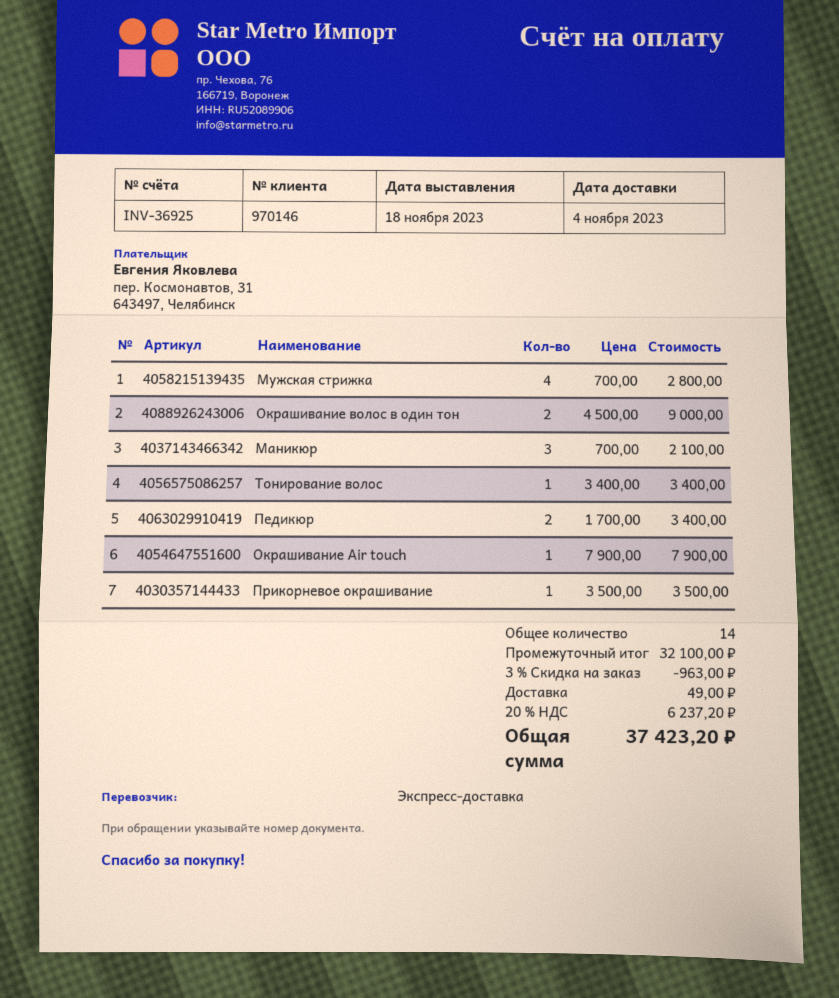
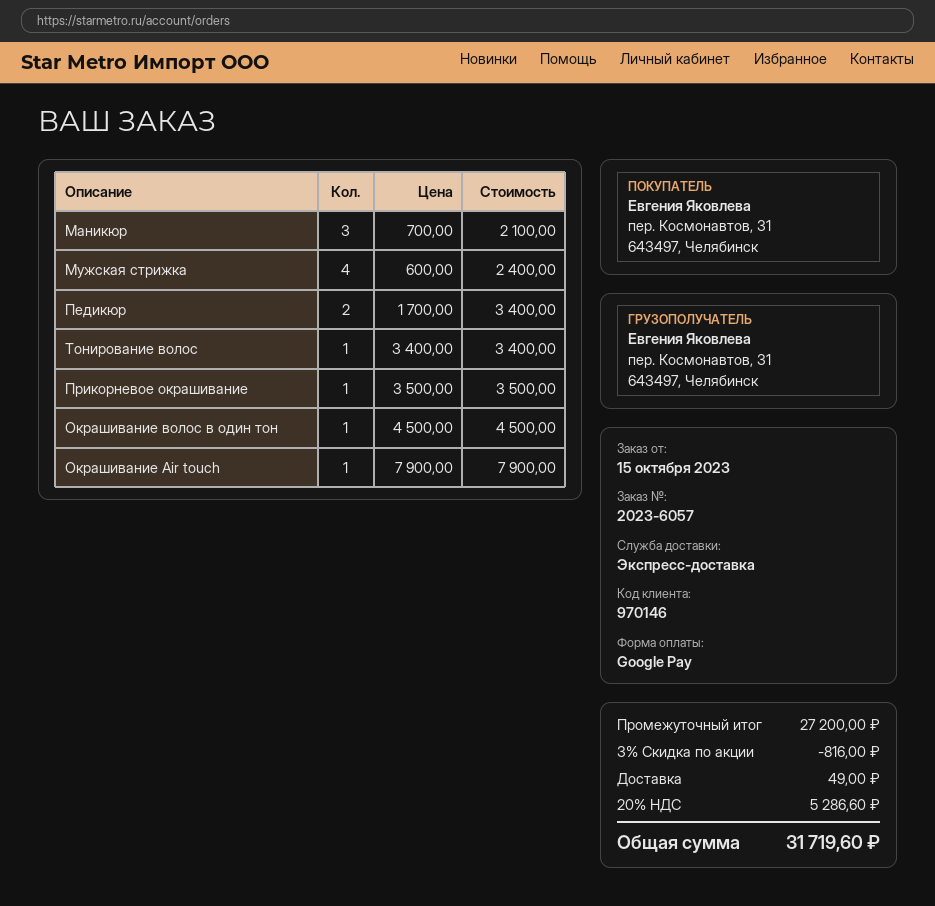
Мужская стрижка: 4 x 700.00 = 2800.00 -> 4 x 600.00 = 2400.00
Окрашивание волос в один тон: 2 x 4500.00 = 9000.00 -> 1 x 4500.00 = 4500.00
subtotal: 32100.00 -> 27200.00
discount: 3% = 963.00 -> 3% = 816.00
tax: 20% = 6237.20 -> 20% = 5286.60
total: 37423.20 -> 31719.60

